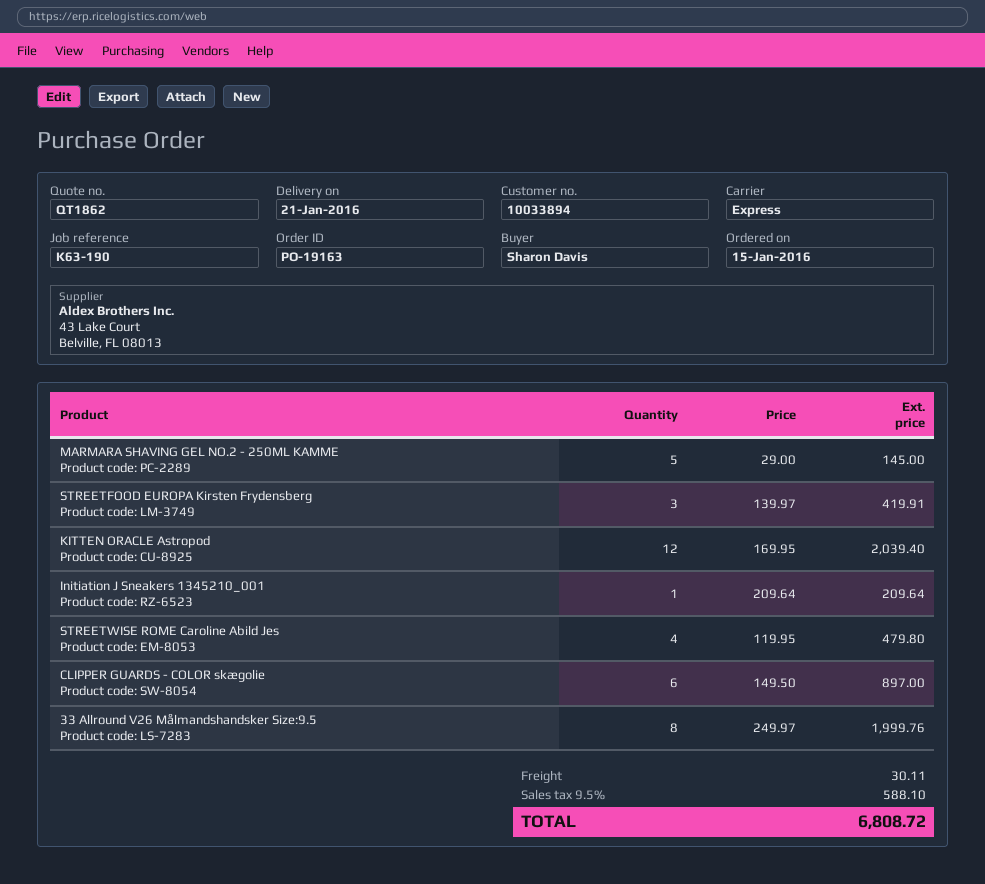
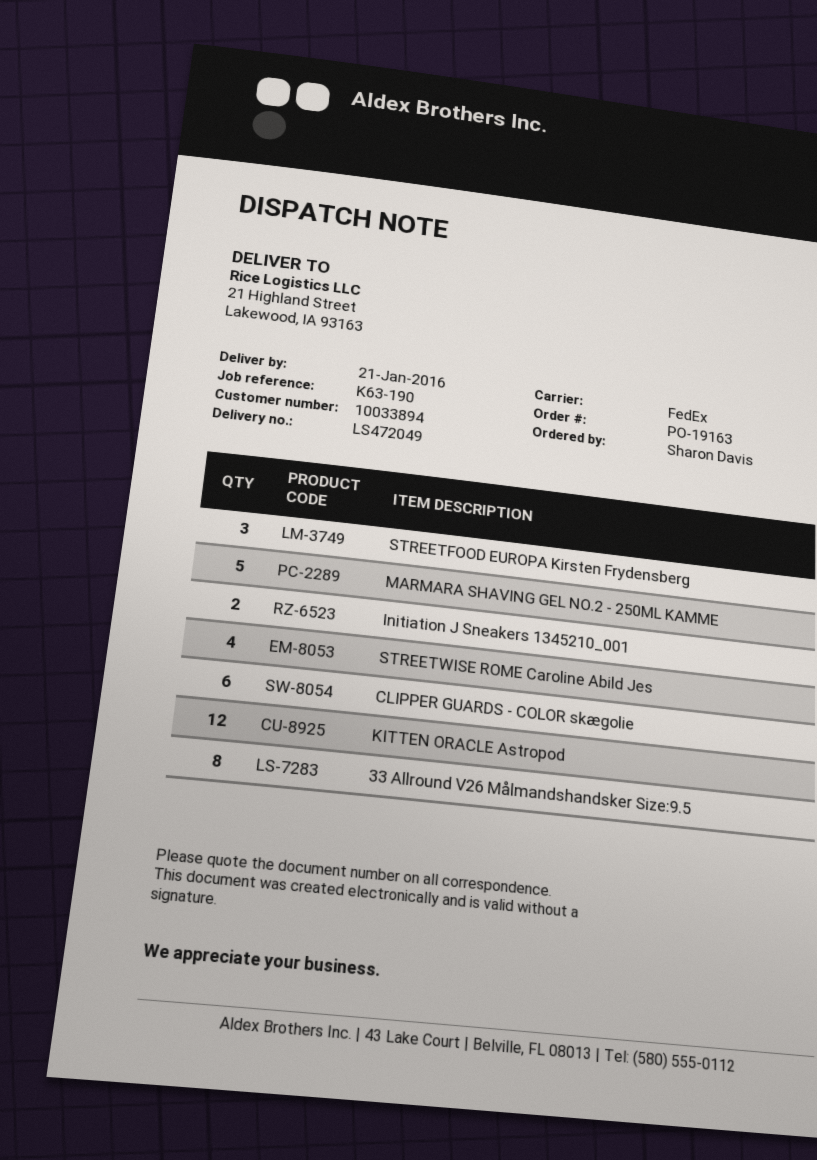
shipping method: express -> FedEx
Initiation J Sneakers 1345210_001: 1 -> 2

